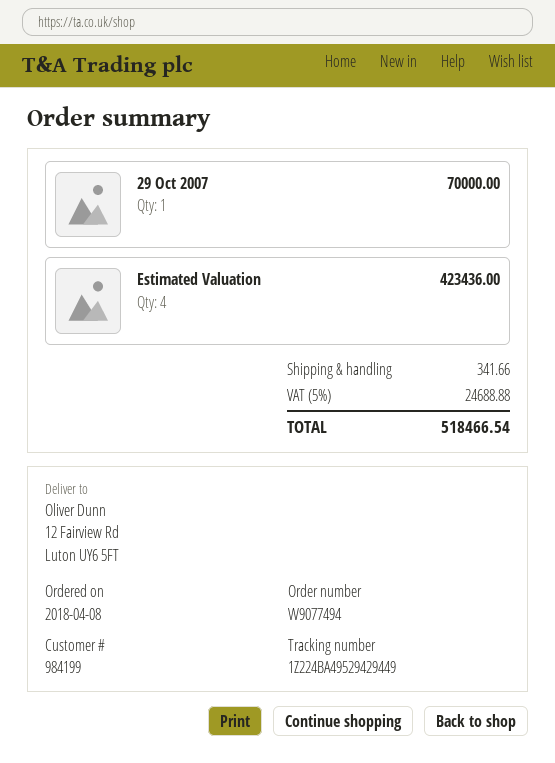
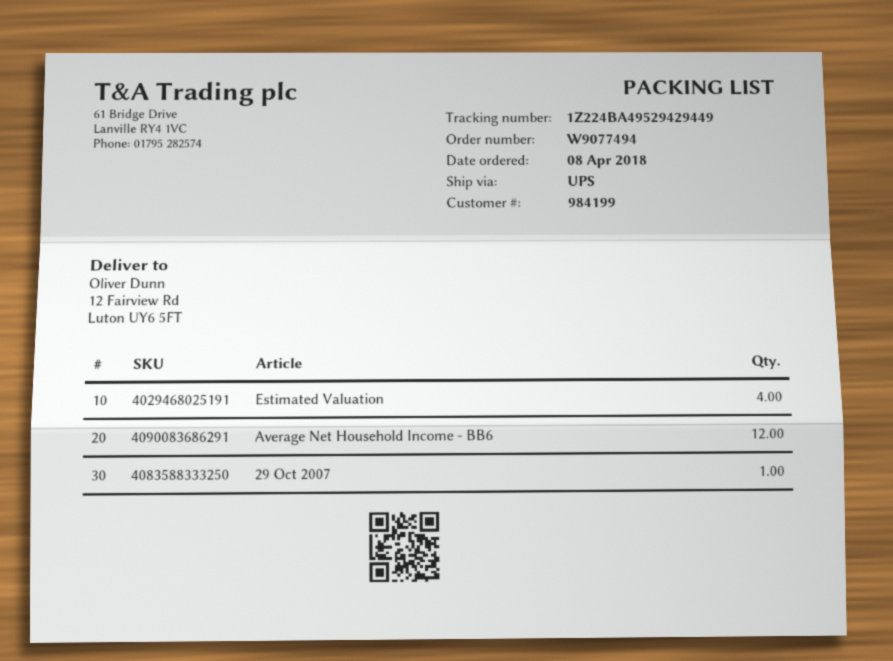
Average Net Household Income - BB6: none -> 12

